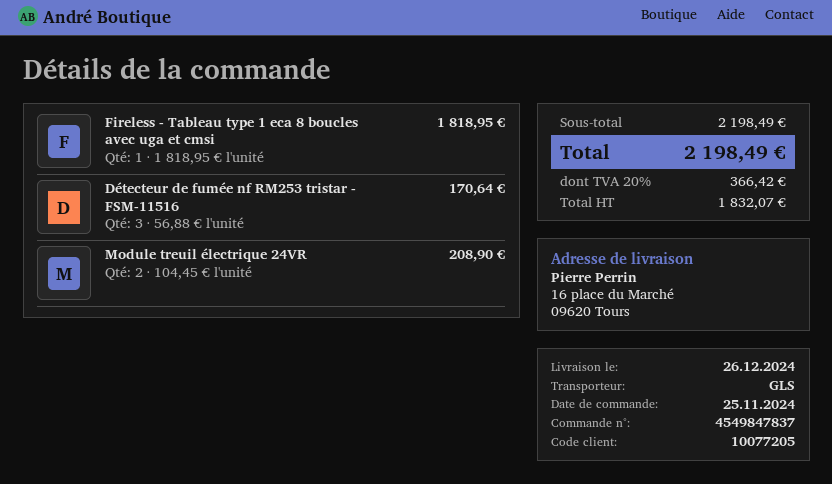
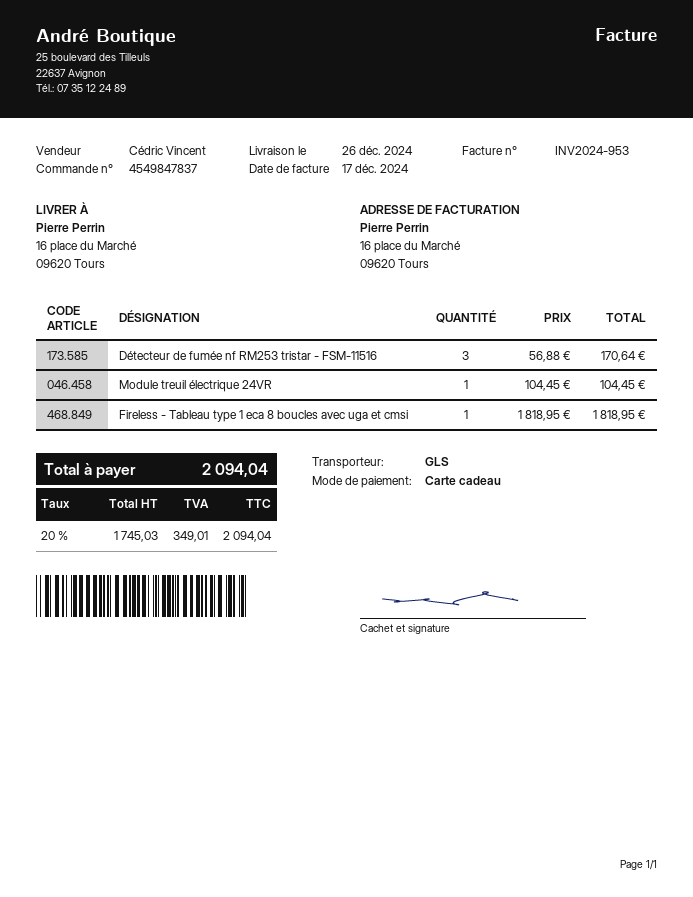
Module treuil électrique 24VR: 2 x 104.45 = 208.90 -> 1 x 104.45 = 104.45
net: 1832.07 -> 1745.03
tax: 20% = 366.42 -> 20% = 349.01
total: 2198.49 -> 2094.04

